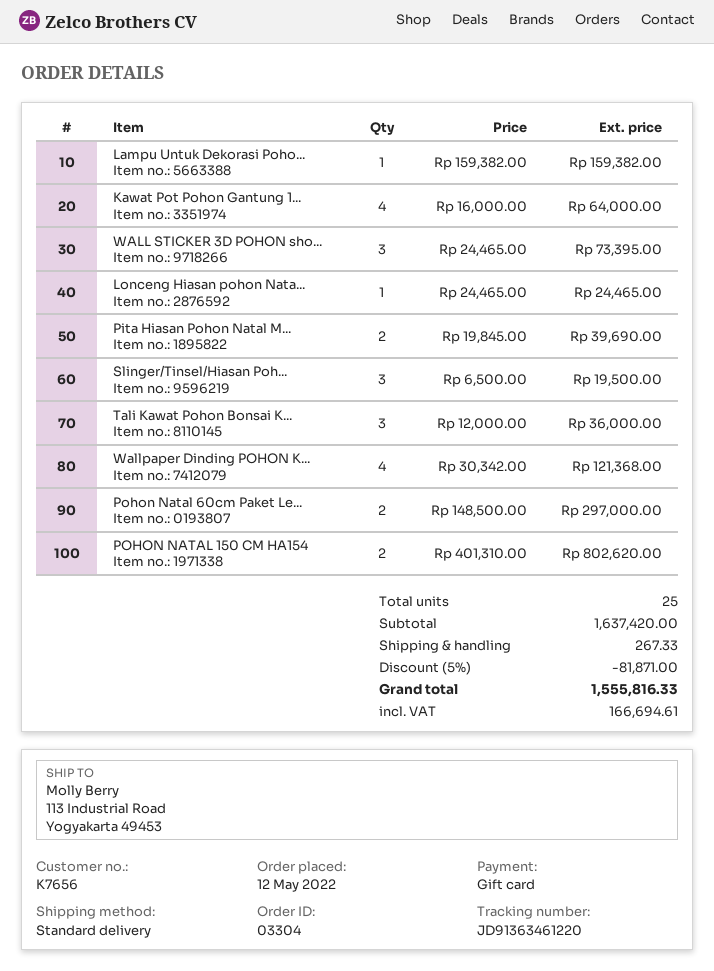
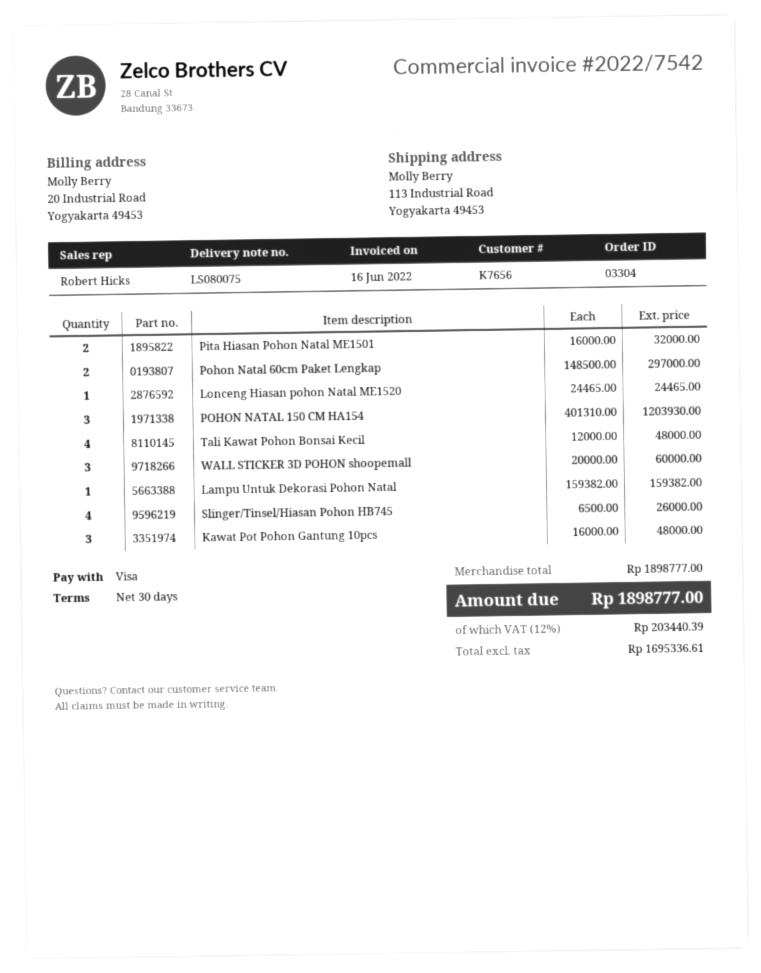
payment method: gift card -> Visa
Kawat Pot Pohon Gantung 1...: 4 x 16000.00 = 64000.00 -> 3 x 16000.00 = 48000.00
WALL STICKER 3D POHON sho...: 3 x 24465.00 = 73395.00 -> 3 x 20000.00 = 60000.00
Pita Hiasan Pohon Natal M...: 2 x 19845.00 = 39690.00 -> 2 x 16000.00 = 32000.00
Slinger/Tinsel/Hiasan Poh...: 3 x 6500.00 = 19500.00 -> 4 x 6500.00 = 26000.00
Tali Kawat Pohon Bonsai K...: 3 x 12000.00 = 36000.00 -> 4 x 12000.00 = 48000.00
Wallpaper Dinding POHON K...: 4 x 30342.00 = 121368.00 -> none
POHON NATAL 150 CM HA154: 2 x 401310.00 = 802620.00 -> 3 x 401310.00 = 1203930.00
subtotal: 1637420.00 -> 1898777.00
discount: 5% = 81871.00 -> none
shipping: 267.33 -> none
tax: 166694.61 -> 203440.39
total: 1555816.33 -> 1898777.00

